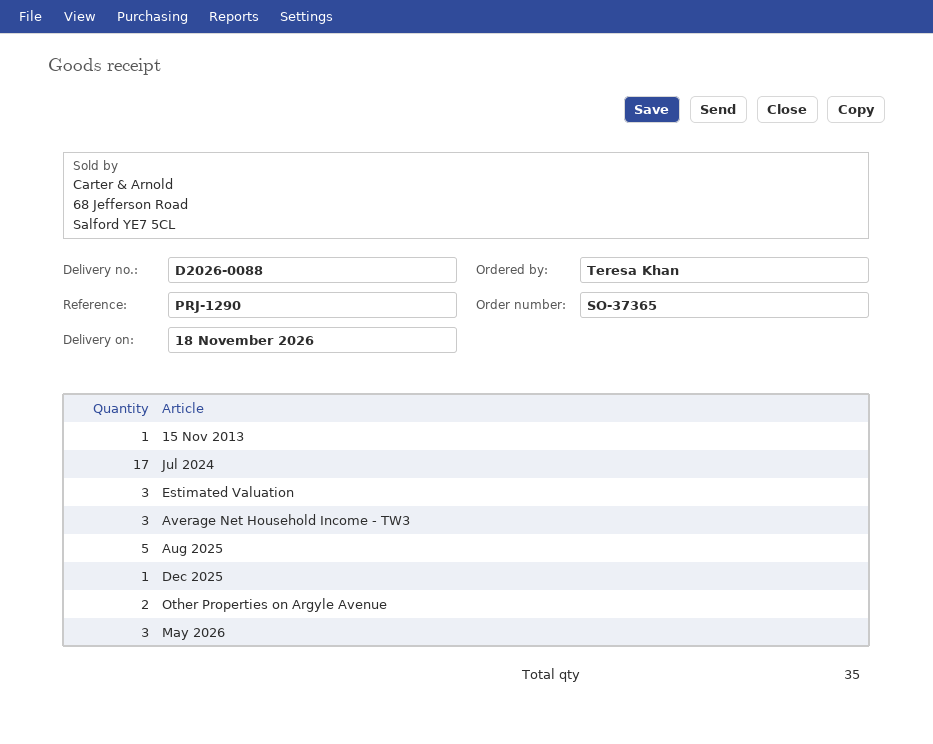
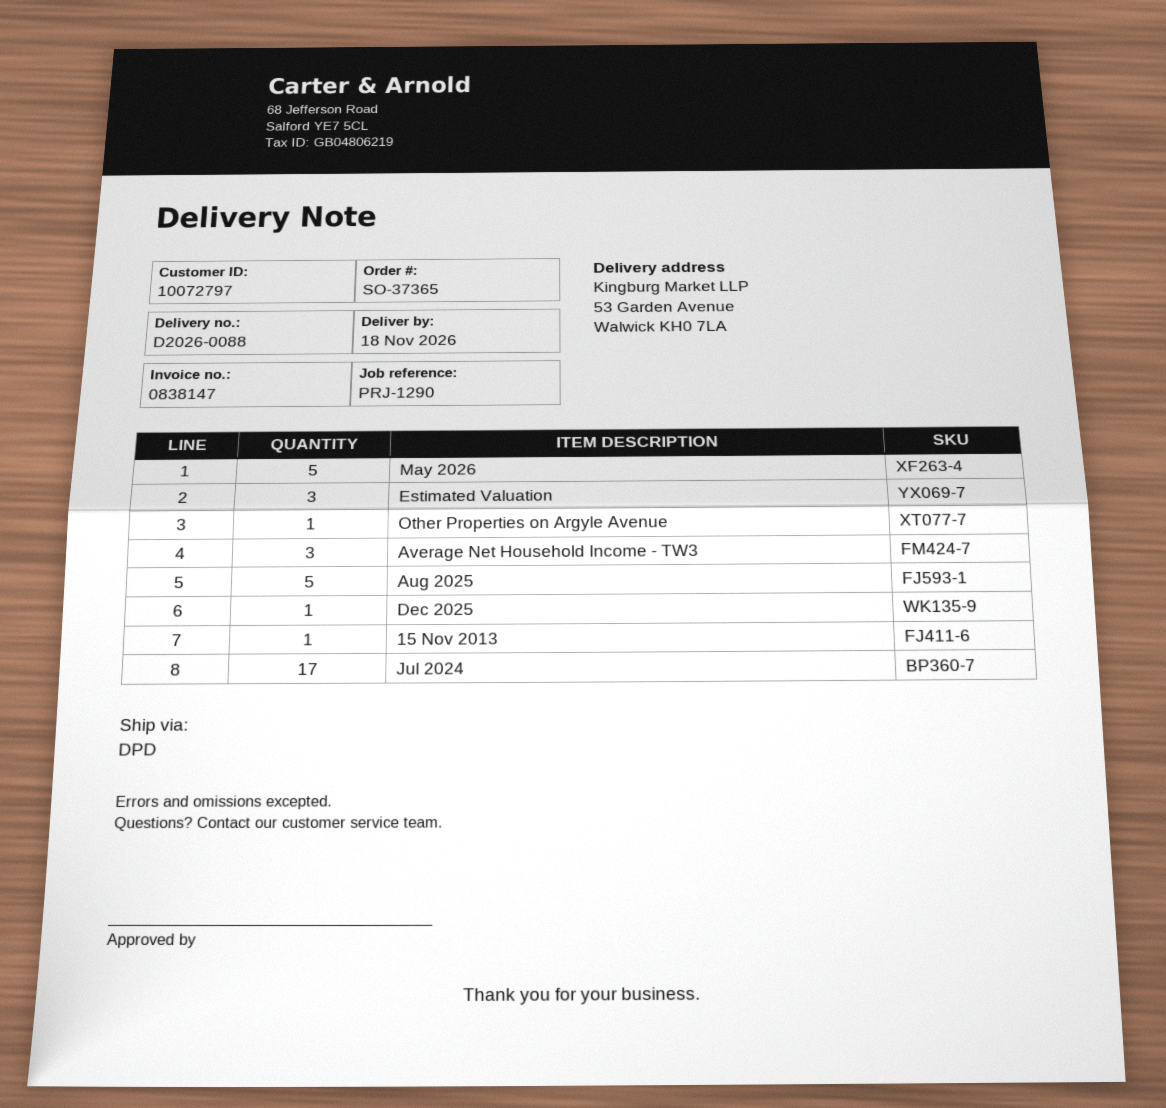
Other Properties on Argyle Avenue: 2 -> 1
May 2026: 3 -> 5

